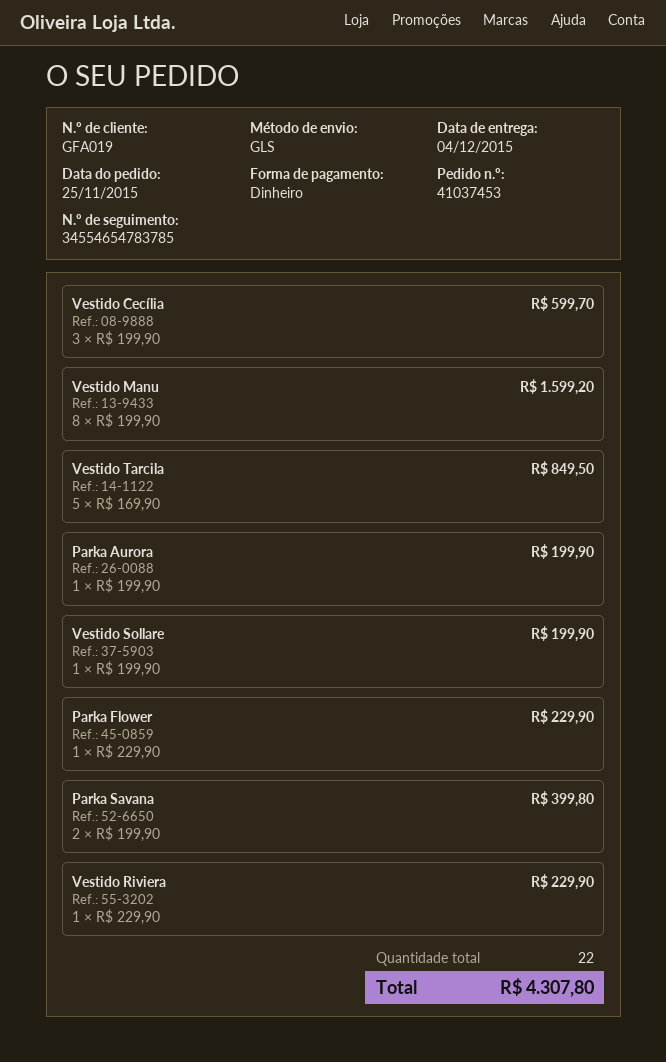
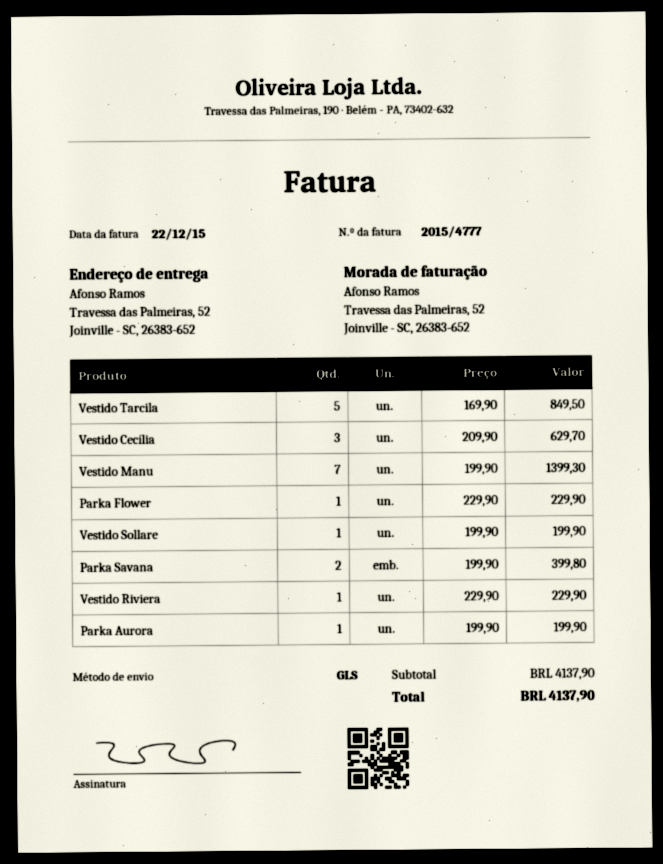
Vestido Cecília: 3 x 199.90 = 599.70 -> 3 x 209.90 = 629.70
Vestido Manu: 8 x 199.90 = 1599.20 -> 7 x 199.90 = 1399.30
total: 4307.80 -> 4137.90

